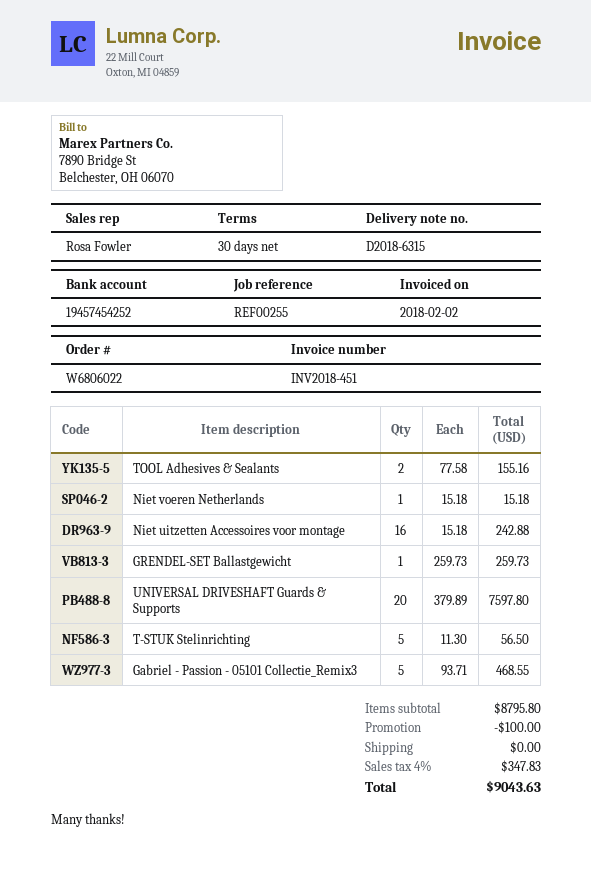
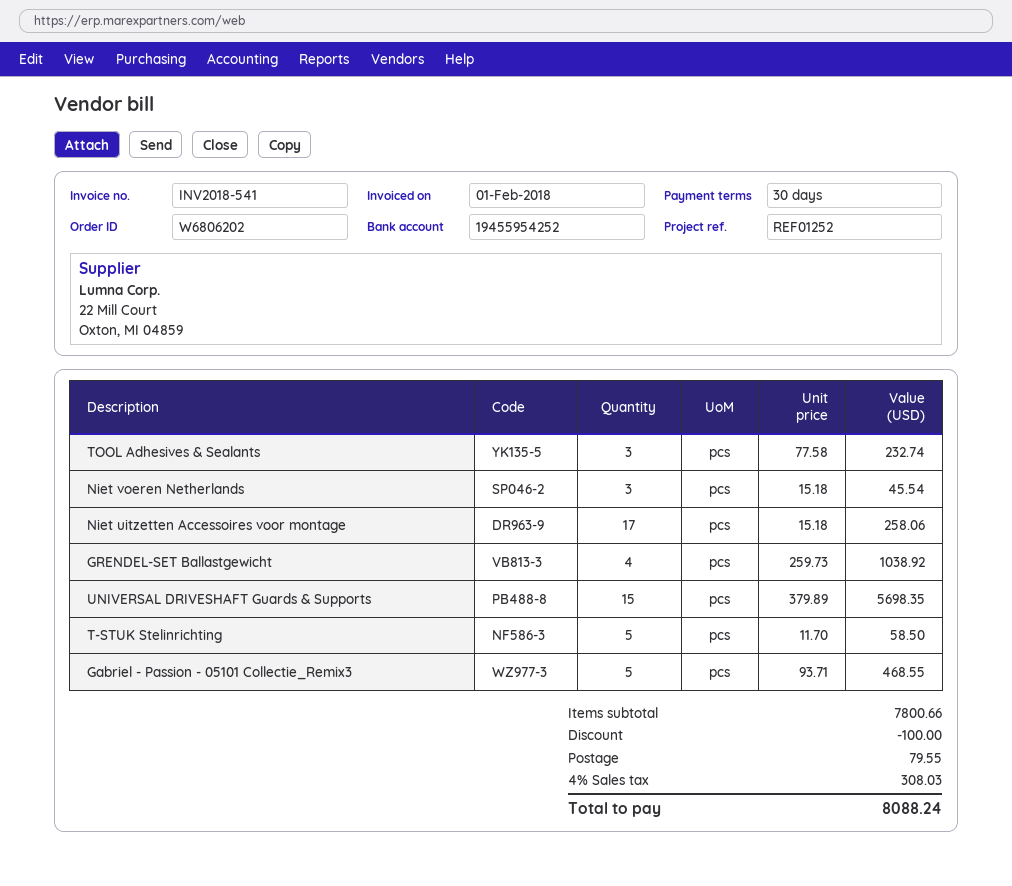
order number: W6806022 -> W6806202
invoice number: INV2018-451 -> INV2018-541
invoice date: 2018-02-02 -> 2018-02-01
reference: REF00255 -> REF01252
bank account: 19457454252 -> 19455954252
TOOL Adhesives & Sealants: 2 x 77.58 = 155.16 -> 3 x 77.58 = 232.74
Niet voeren Netherlands: 1 x 15.18 = 15.18 -> 3 x 15.18 = 45.54
Niet uitzetten Accessoires voor montage: 16 x 15.18 = 242.88 -> 17 x 15.18 = 258.06
GRENDEL-SET Ballastgewicht: 1 x 259.73 = 259.73 -> 4 x 259.73 = 1038.92
UNIVERSAL DRIVESHAFT Guards & Supports: 20 x 379.89 = 7597.80 -> 15 x 379.89 = 5698.35
T-STUK Stelinrichting: 5 x 11.30 = 56.50 -> 5 x 11.70 = 58.50
subtotal: 8795.80 -> 7800.66
shipping: 0.00 -> 79.55
tax: 4% = 347.83 -> 4% = 308.03
total: 9043.63 -> 8088.24

